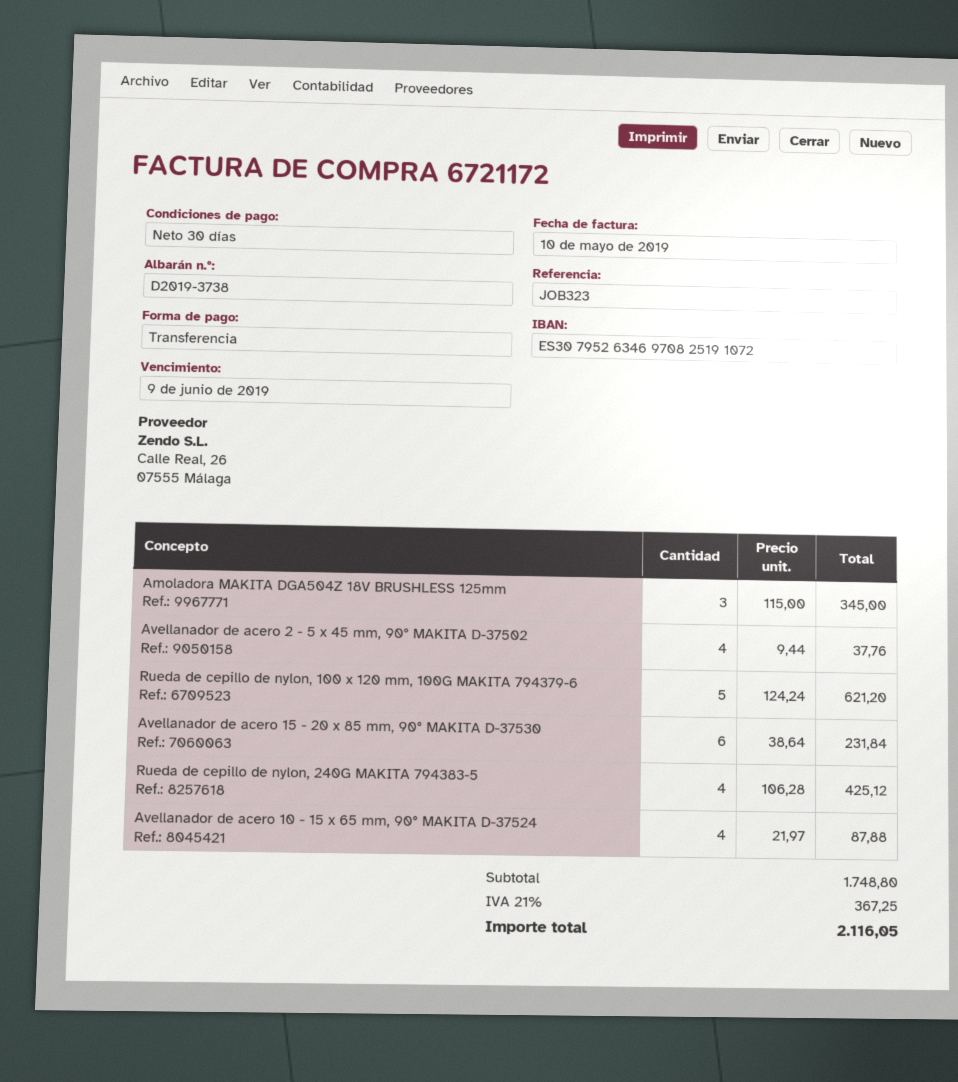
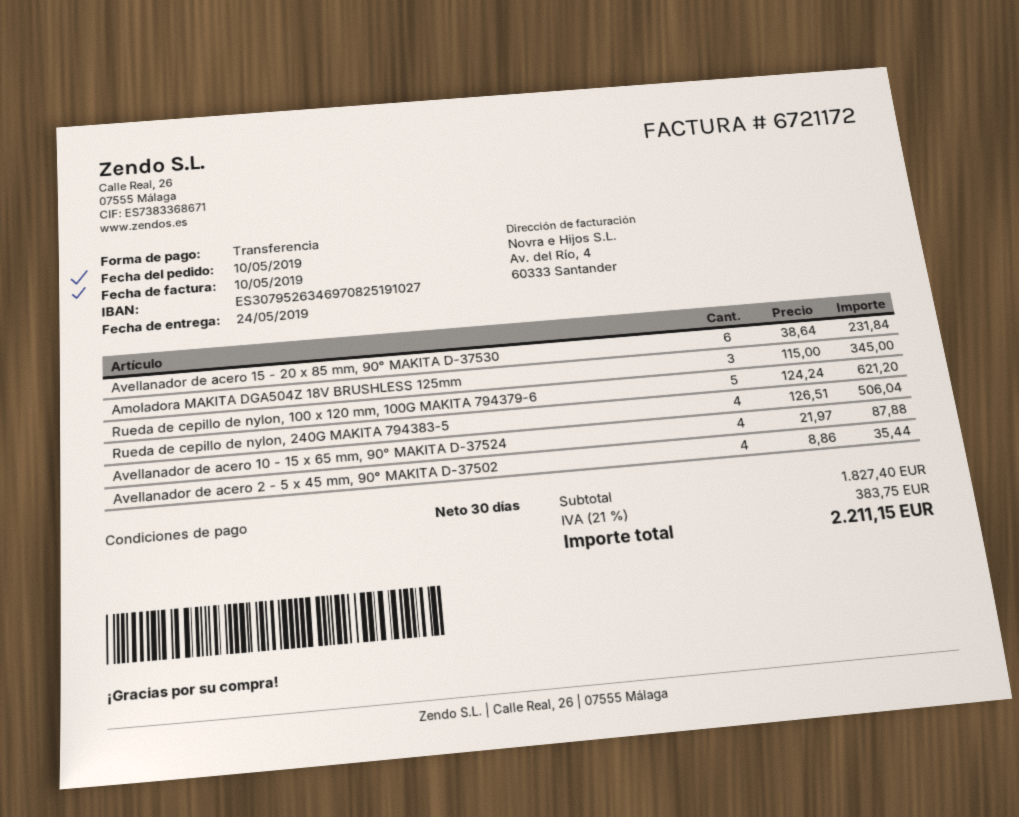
bank account: ES3079526346970825191072 -> ES3079526346970825191027
Avellanador de acero 2 - 5 x 45 mm, 90° MAKITA D-37502: 4 x 9.44 = 37.76 -> 4 x 8.86 = 35.44
Rueda de cepillo de nylon, 240G MAKITA 794383-5: 4 x 106.28 = 425.12 -> 4 x 126.51 = 506.04
subtotal: 1748.80 -> 1827.40
tax: 21% = 367.25 -> 21% = 383.75
total: 2116.05 -> 2211.15

